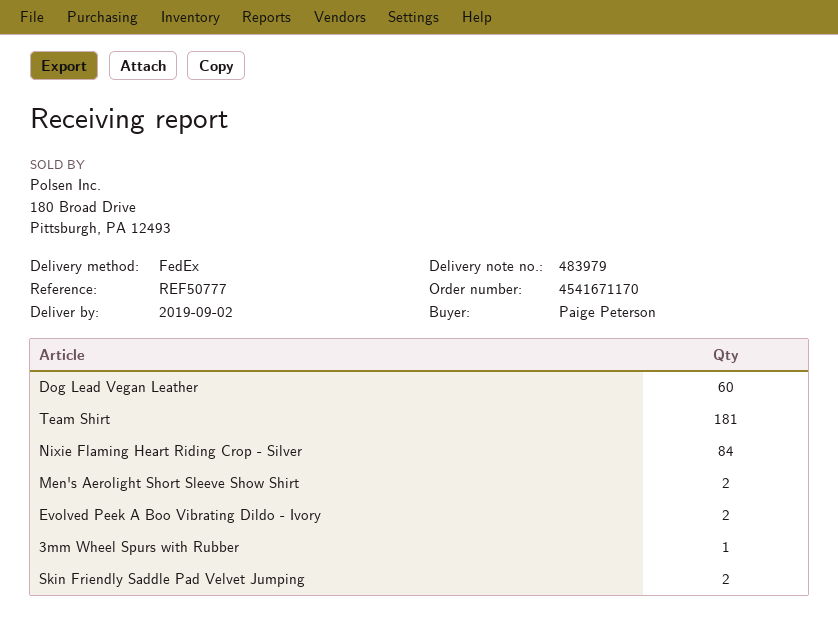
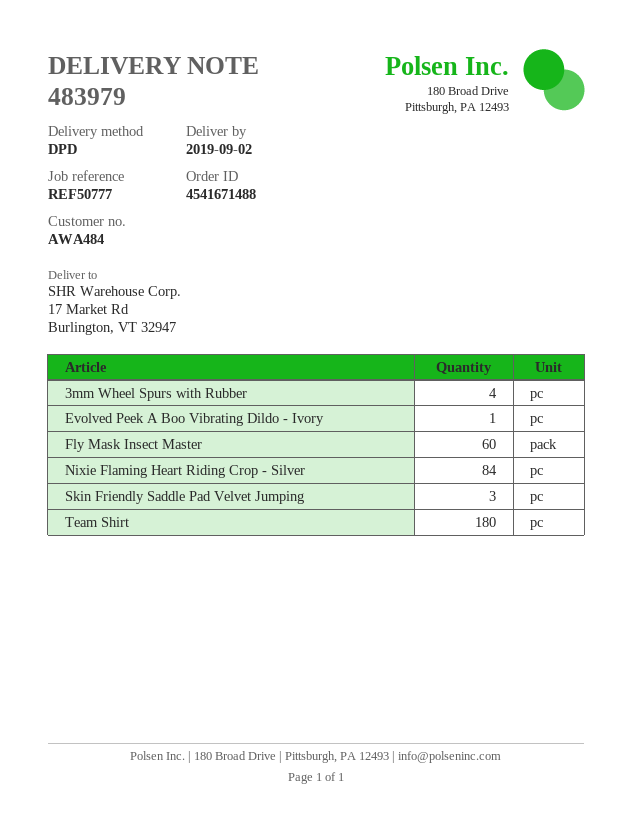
order number: 4541671170 -> 4541671488
shipping method: FedEx -> DPD
Dog Lead Vegan Leather: 60 -> none
Team Shirt: 181 -> 180
Men's Aerolight Short Sleeve Show Shirt: 2 -> none
Evolved Peek A Boo Vibrating Dildo - Ivory: 2 -> 1
3mm Wheel Spurs with Rubber: 1 -> 4
Skin Friendly Saddle Pad Velvet Jumping: 2 -> 3
Fly Mask Insect Master: none -> 60

